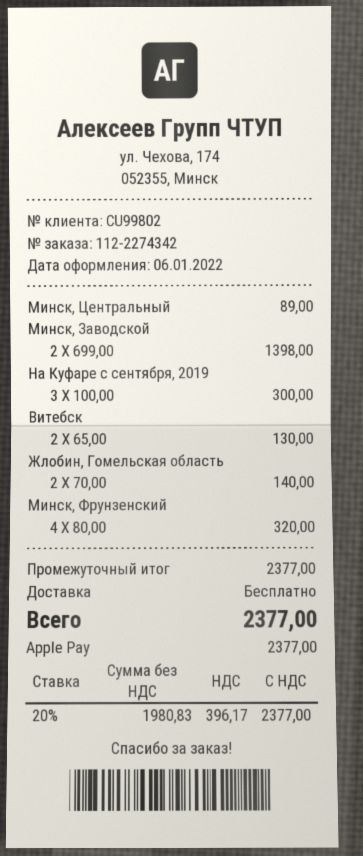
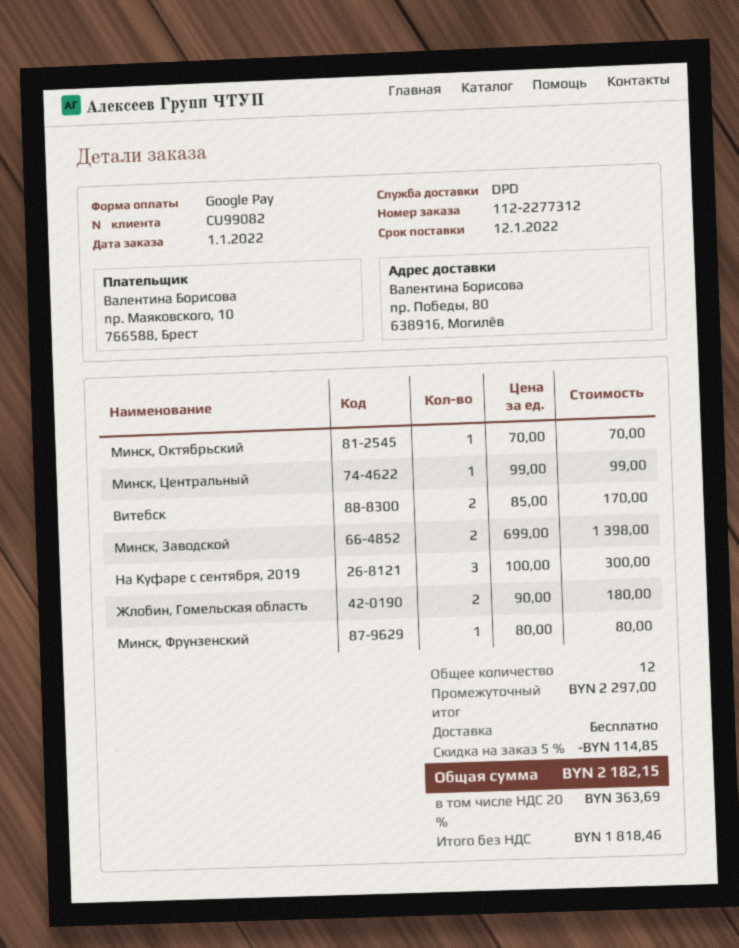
order number: 112-2274342 -> 112-2277312
order date: 2022-01-06 -> 2022-01-01
customer number: CU99802 -> CU99082
payment method: Apple Pay -> Google Pay
Минск, Центральный: 1 x 89.00 = 89.00 -> 1 x 99.00 = 99.00
Витебск: 2 x 65.00 = 130.00 -> 2 x 85.00 = 170.00
Жлобин, Гомельская область: 2 x 70.00 = 140.00 -> 2 x 90.00 = 180.00
Минск, Фрунзенский: 4 x 80.00 = 320.00 -> 1 x 80.00 = 80.00
Минск, Октябрьский: none -> 1 x 70.00 = 70.00
subtotal: 2377.00 -> 2297.00
discount: none -> 5% = 114.85
net: 1980.83 -> 1818.46
tax: 20% = 396.17 -> 20% = 363.69
total: 2377.00 -> 2182.15

